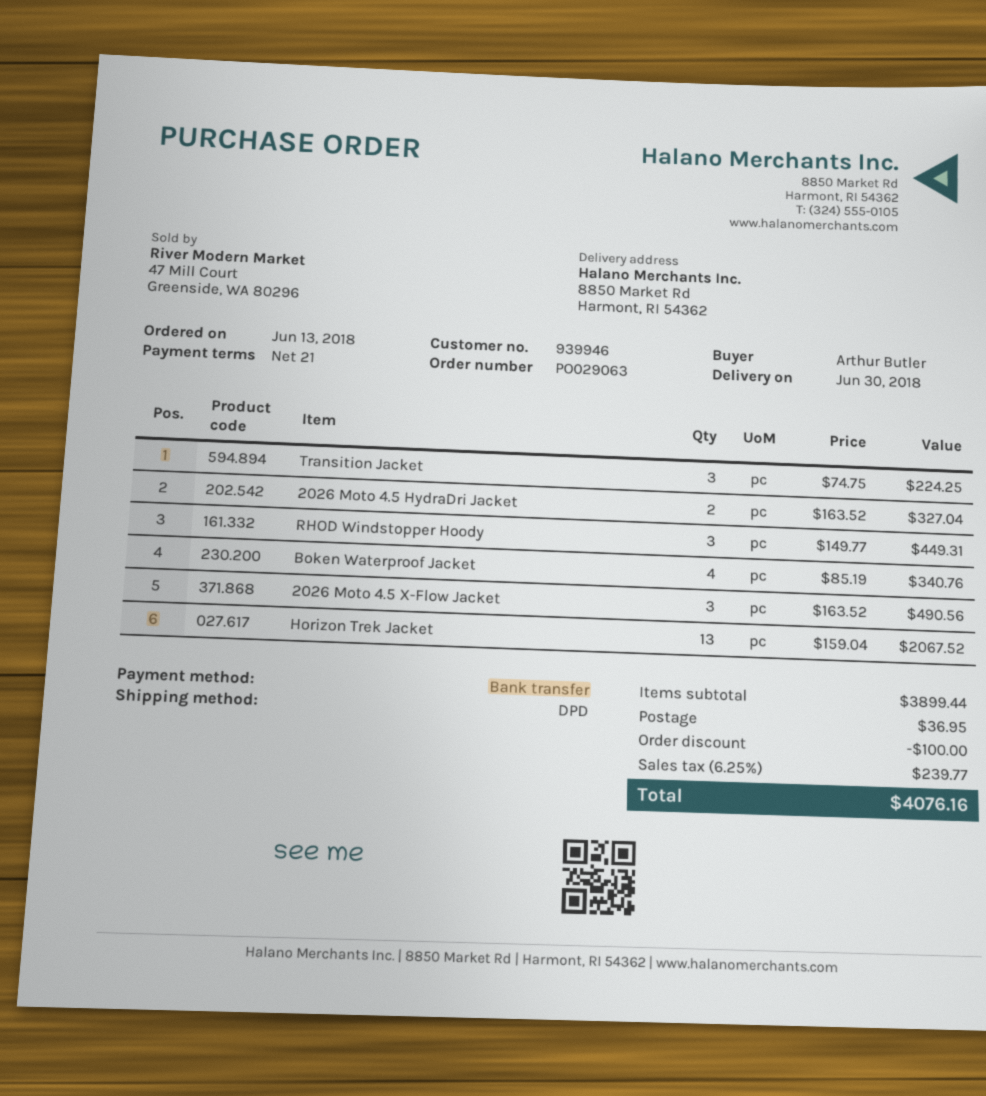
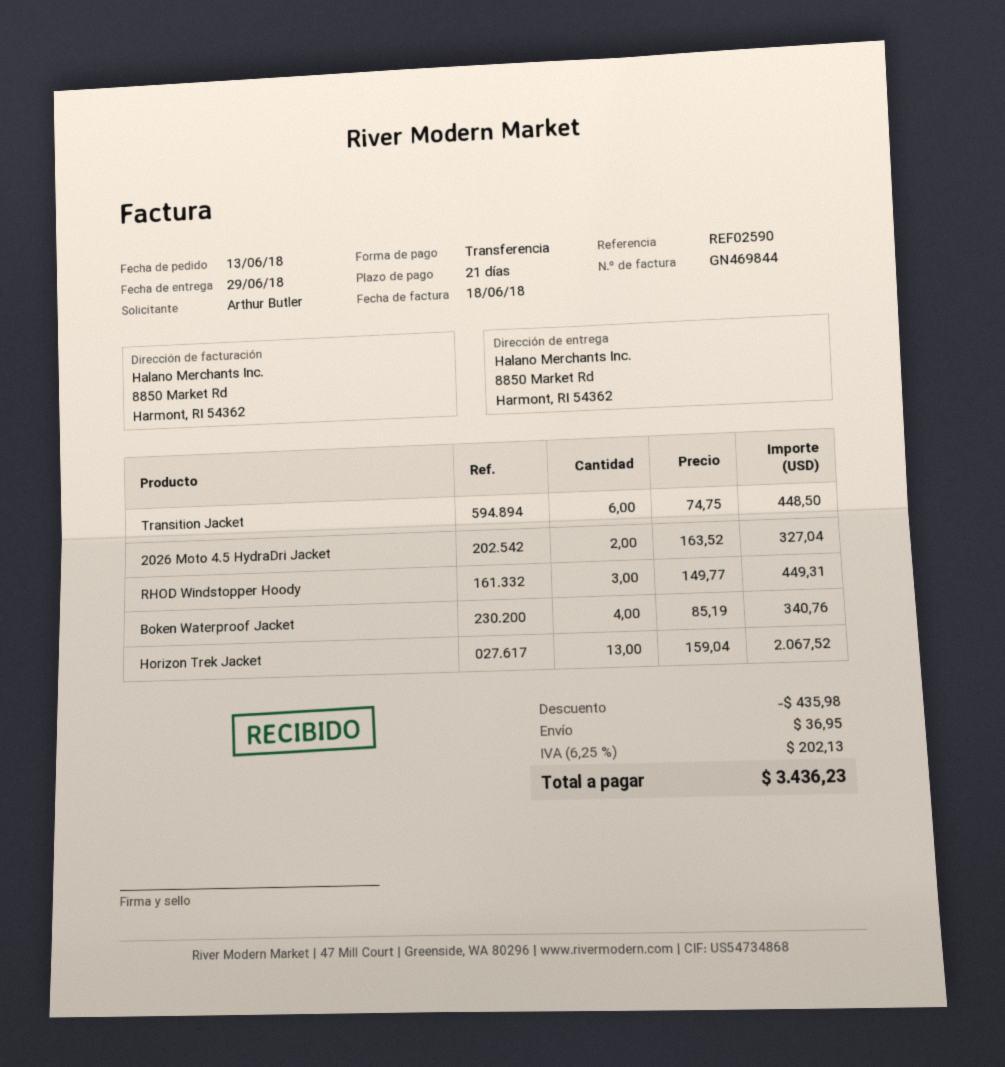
delivery date: 2018-06-30 -> 2018-06-29
Transition Jacket: 3 x 74.75 = 224.25 -> 6 x 74.75 = 448.50
2026 Moto 4.5 X-Flow Jacket: 3 x 163.52 = 490.56 -> none
discount: 100.00 -> 435.98
tax: 6.25% = 239.77 -> 6.25% = 202.13
total: 4076.16 -> 3436.23

